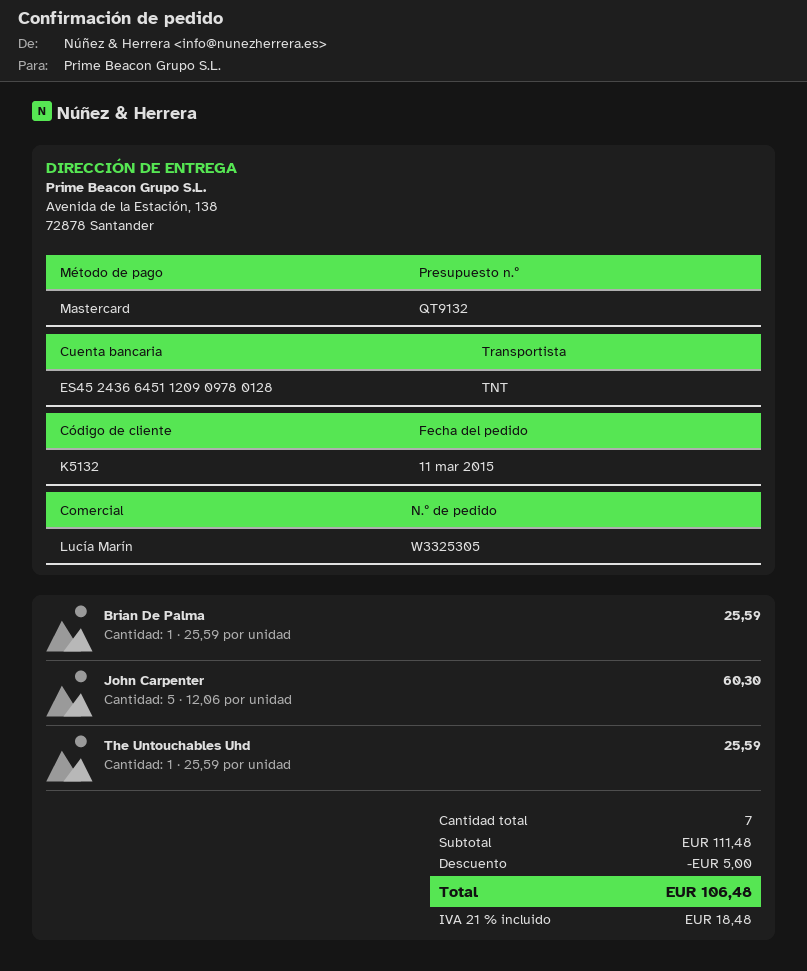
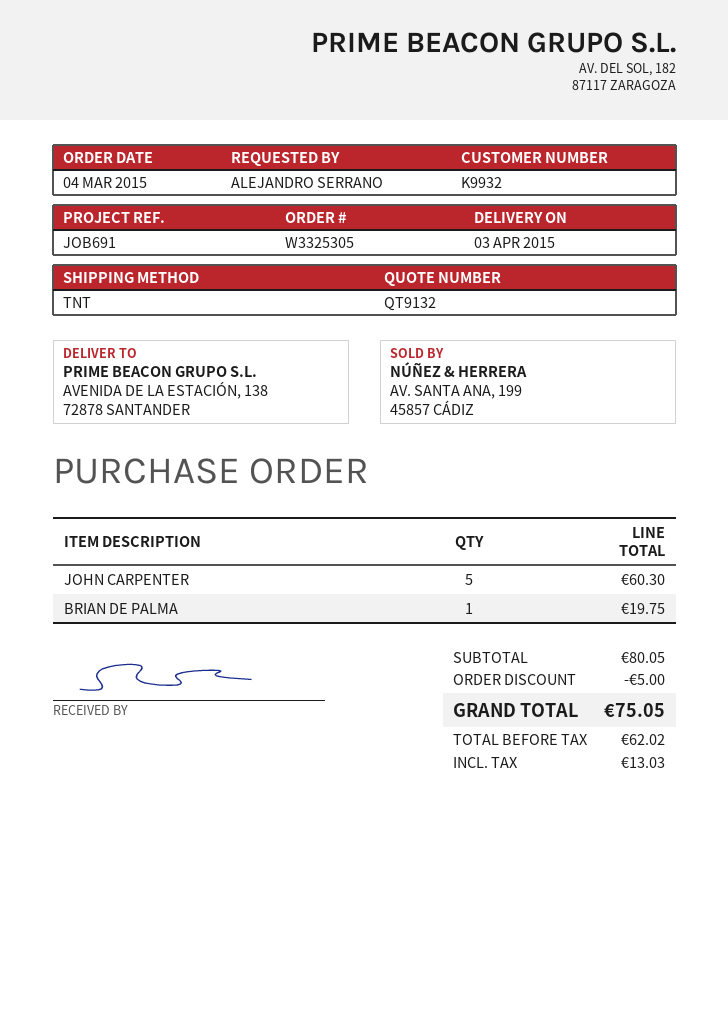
order date: 2015-03-11 -> 2015-03-04
customer number: K5132 -> K9932
Brian De Palma: 1 for 25.59 -> 1 for 19.75
The Untouchables Uhd: 1 for 25.59 -> none
subtotal: 111.48 -> 80.05
tax: 18.48 -> 13.03
total: 106.48 -> 75.05

